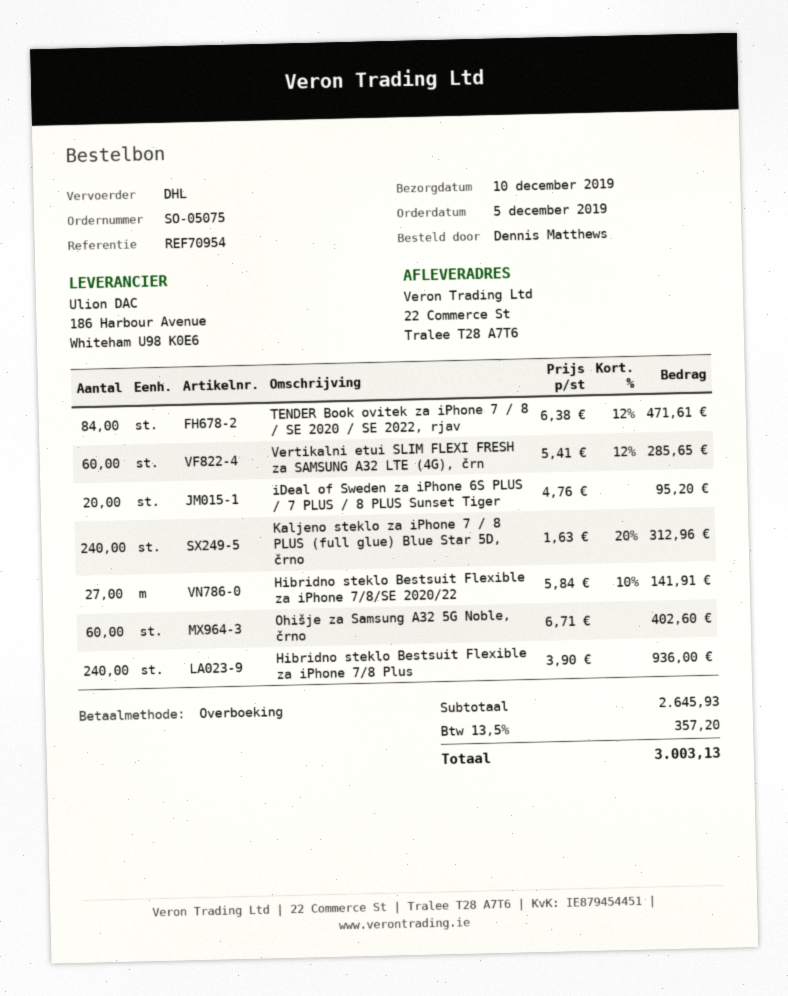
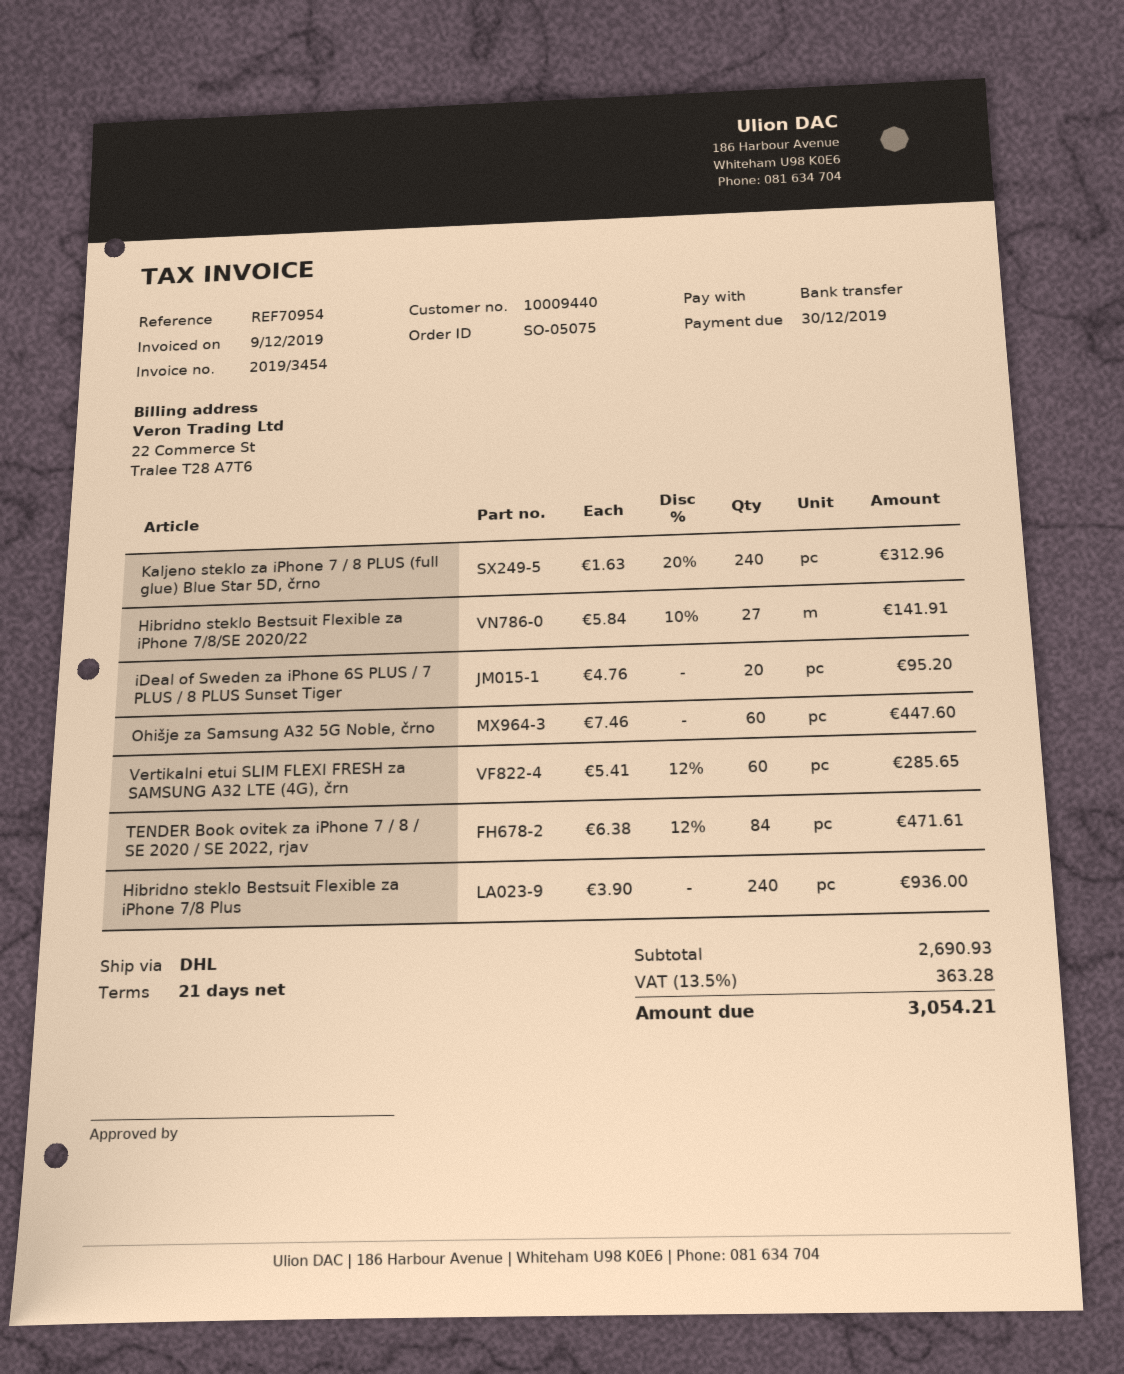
Ohišje za Samsung A32 5G Noble, črno: 60 x 6.71 = 402.60 -> 60 x 7.46 = 447.60
subtotal: 2645.93 -> 2690.93
tax: 13.5% = 357.20 -> 13.5% = 363.28
total: 3003.13 -> 3054.21

